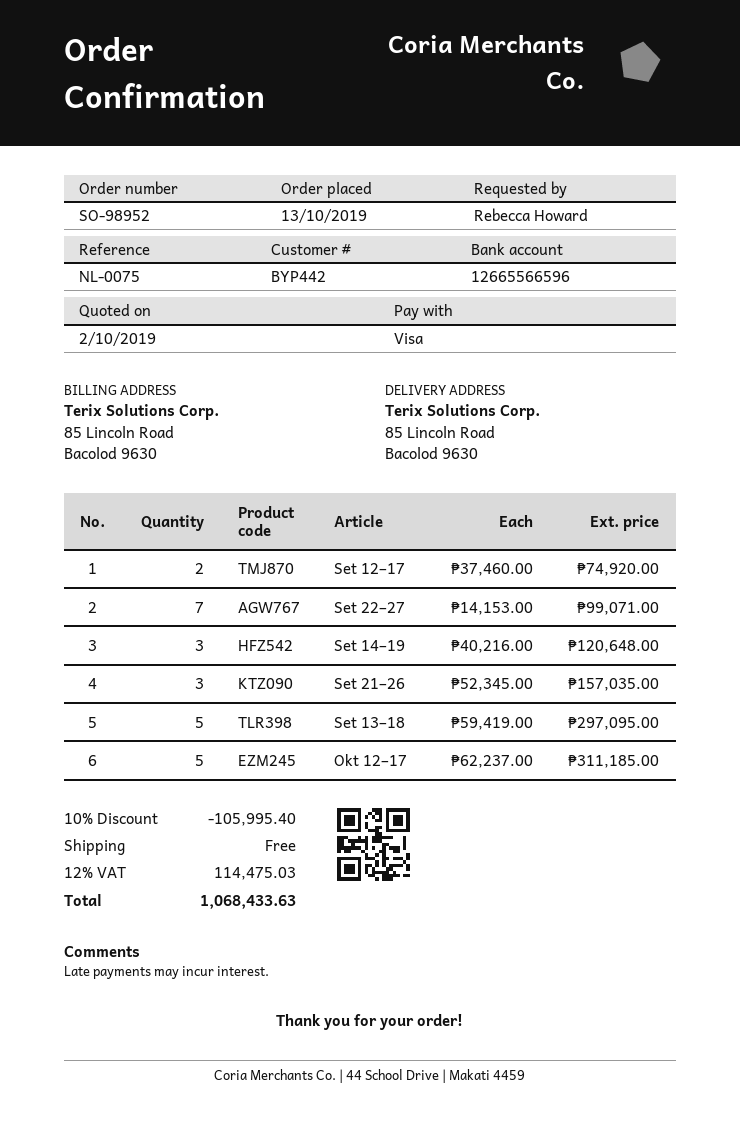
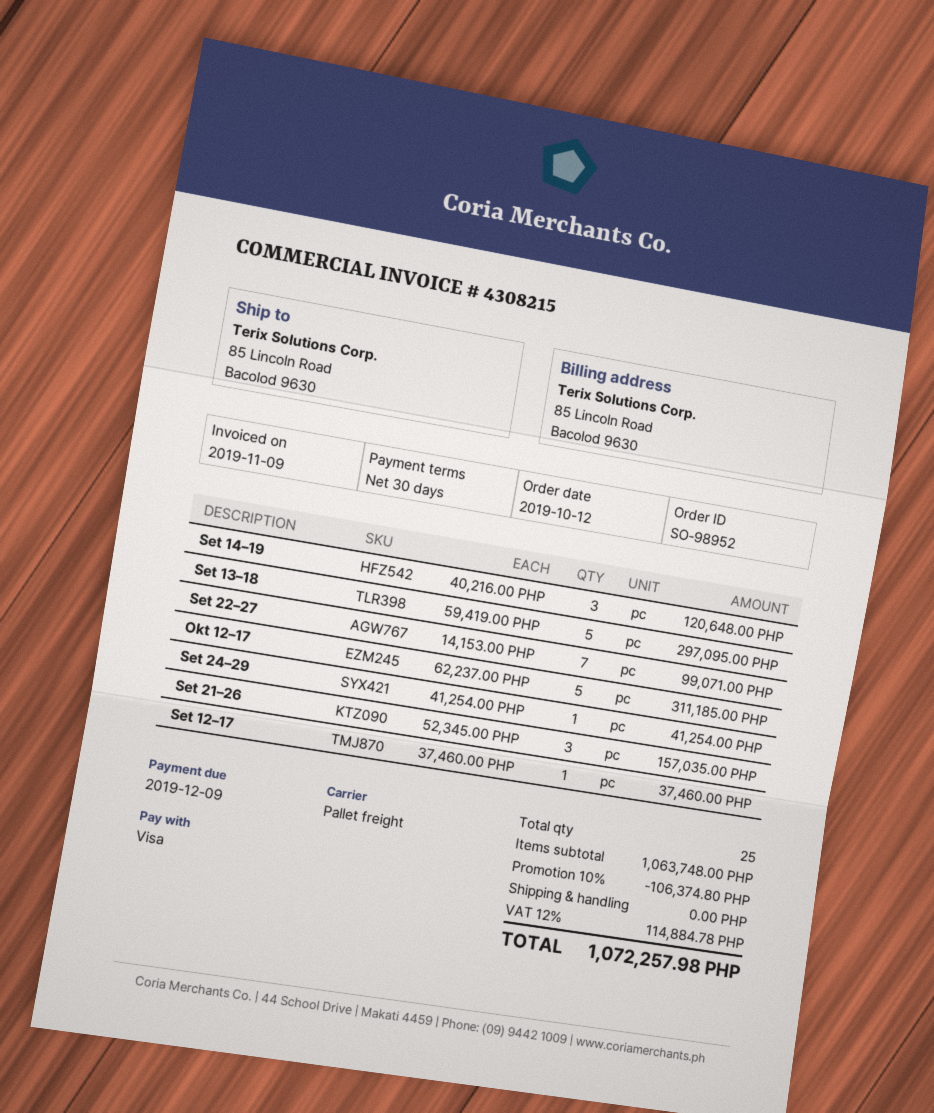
order date: 2019-10-13 -> 2019-10-12
Set 12–17: 2 x 37460.00 = 74920.00 -> 1 x 37460.00 = 37460.00
Set 24–29: none -> 1 x 41254.00 = 41254.00
discount: 10% = 105995.40 -> 10% = 106374.80
tax: 12% = 114475.03 -> 12% = 114884.78
total: 1068433.63 -> 1072257.98

